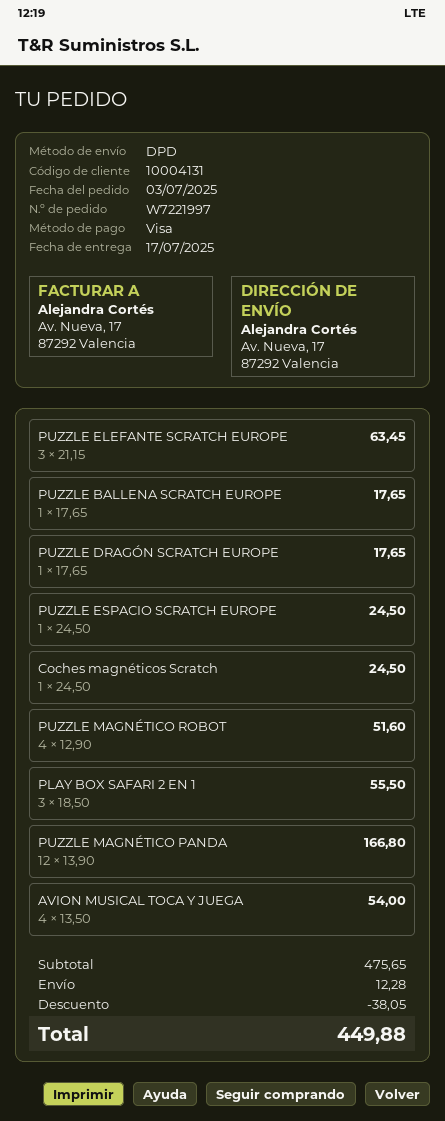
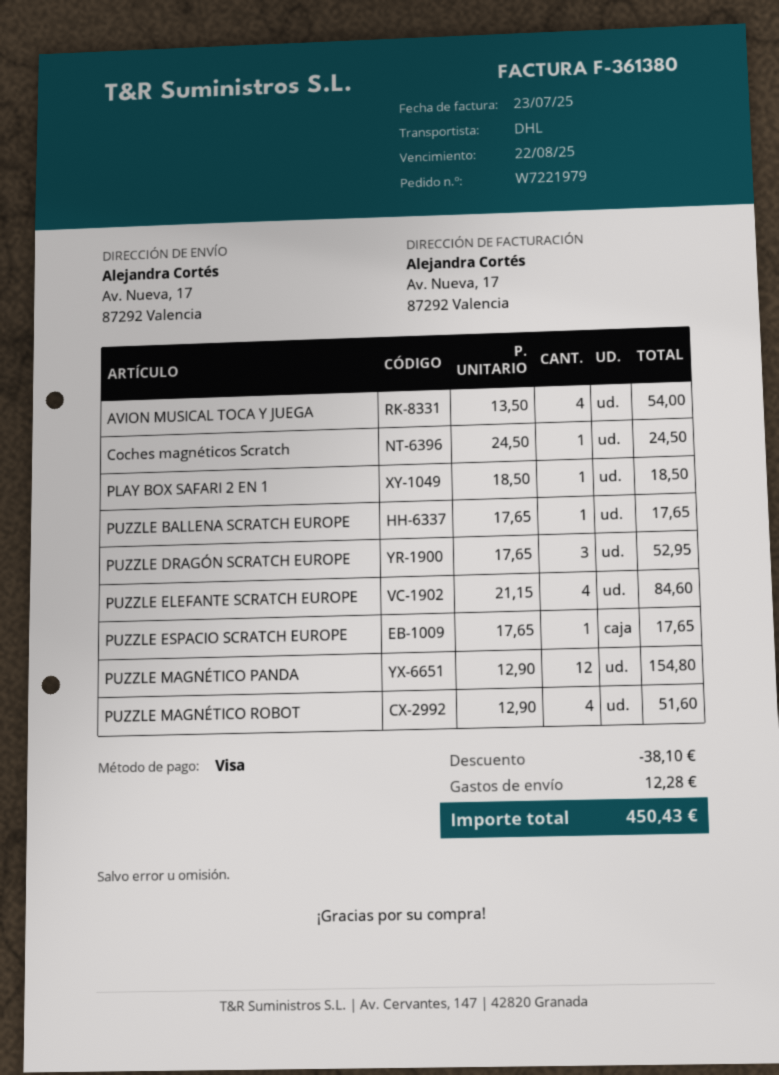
order number: W7221997 -> W7221979
shipping method: DPD -> DHL
PUZZLE ELEFANTE SCRATCH EUROPE: 3 x 21.15 = 63.45 -> 4 x 21.15 = 84.60
PUZZLE DRAGÓN SCRATCH EUROPE: 1 x 17.65 = 17.65 -> 3 x 17.65 = 52.95
PUZZLE ESPACIO SCRATCH EUROPE: 1 x 24.50 = 24.50 -> 1 x 17.65 = 17.65
PLAY BOX SAFARI 2 EN 1: 3 x 18.50 = 55.50 -> 1 x 18.50 = 18.50
PUZZLE MAGNÉTICO PANDA: 12 x 13.90 = 166.80 -> 12 x 12.90 = 154.80
discount: 38.05 -> 38.10
total: 449.88 -> 450.43

